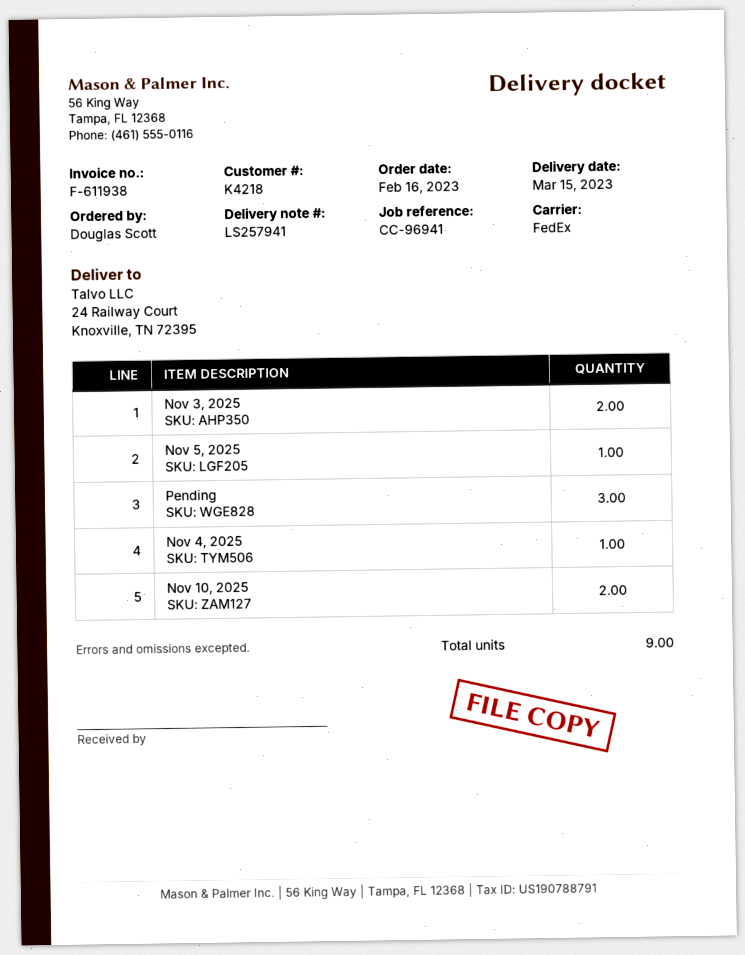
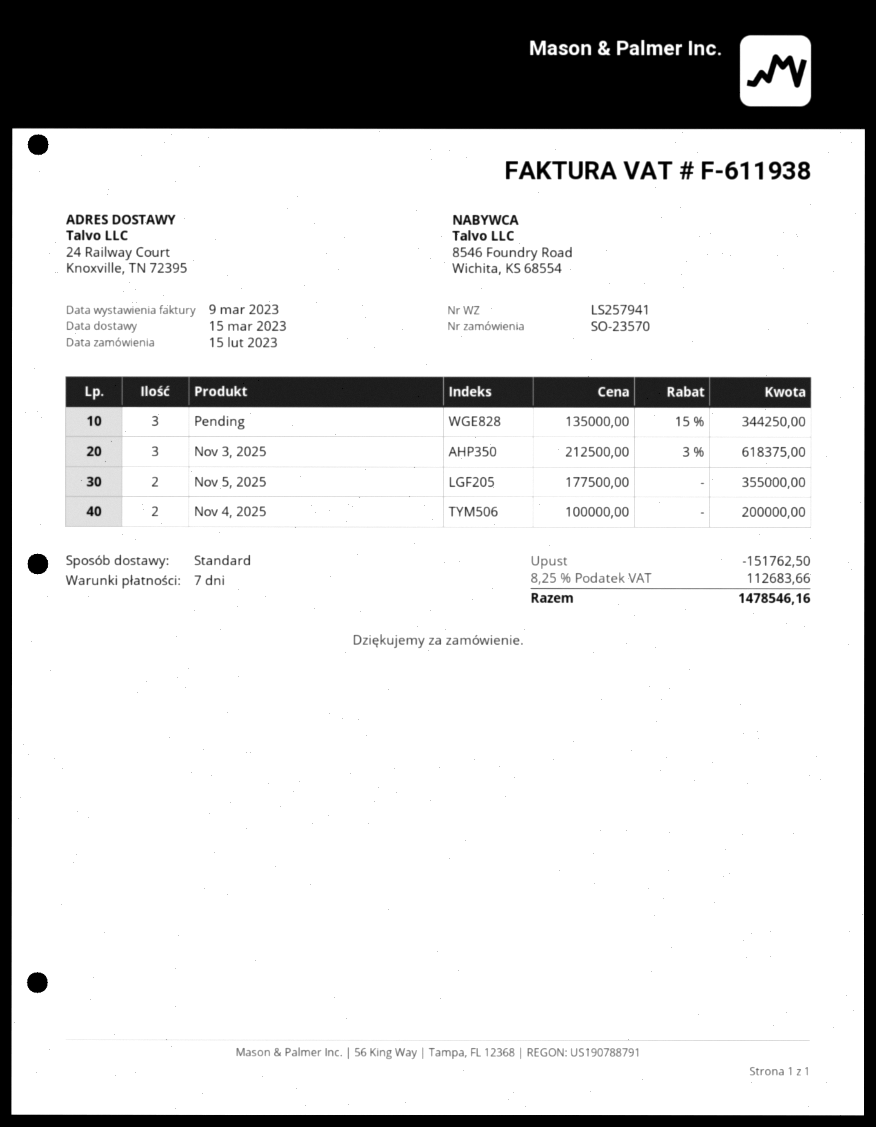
order date: 2023-02-16 -> 2023-02-15
shipping method: FedEx -> standard
Nov 3, 2025: 2 -> 3
Nov 5, 2025: 1 -> 2
Nov 4, 2025: 1 -> 2
Nov 10, 2025: 2 -> none

